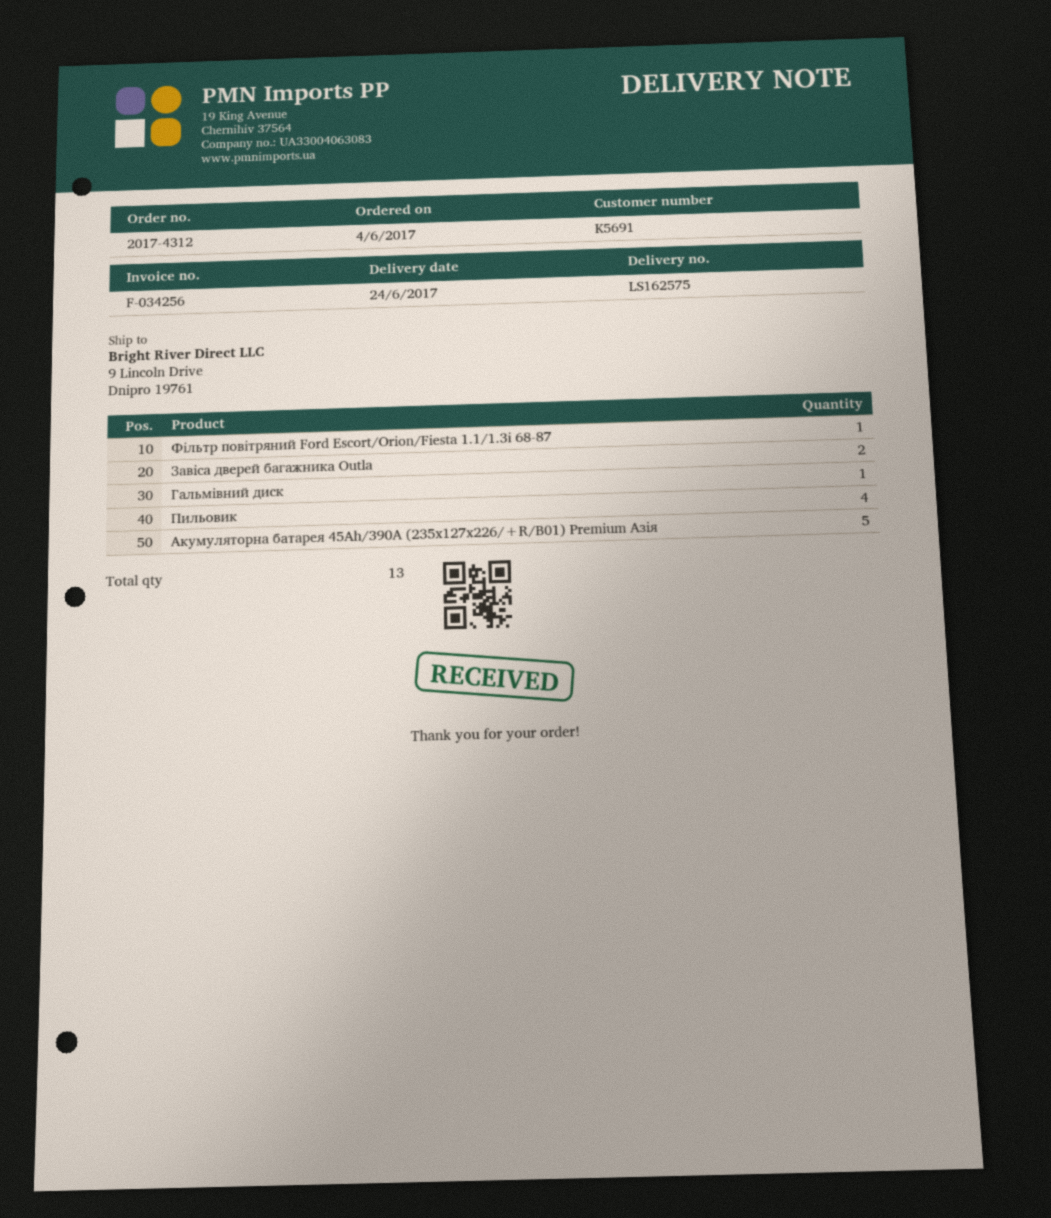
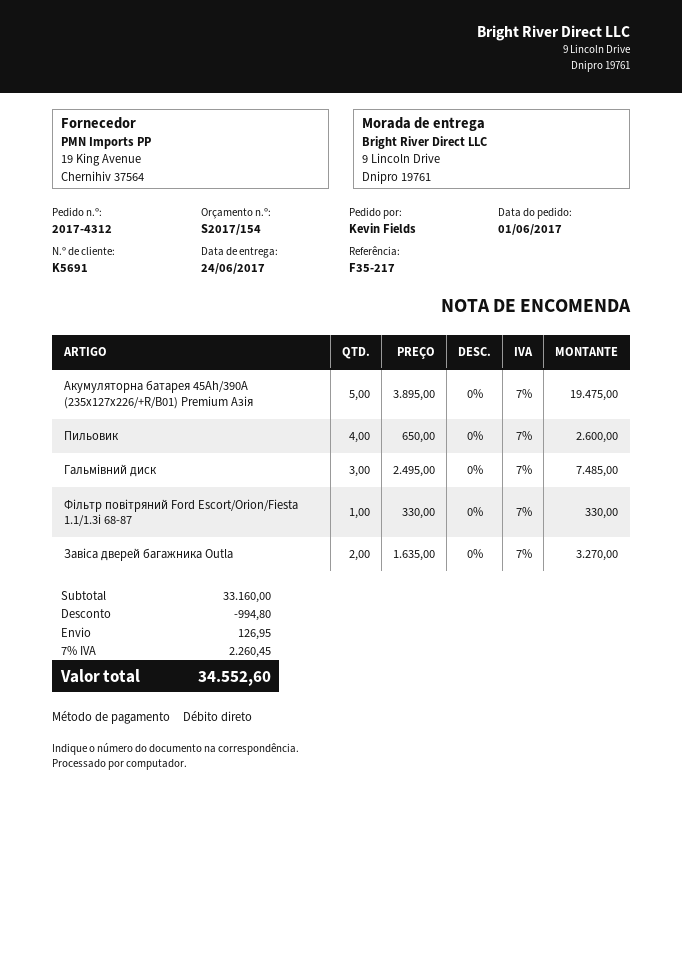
order date: 2017-06-04 -> 2017-06-01
Гальмівний диск: 1 -> 3

